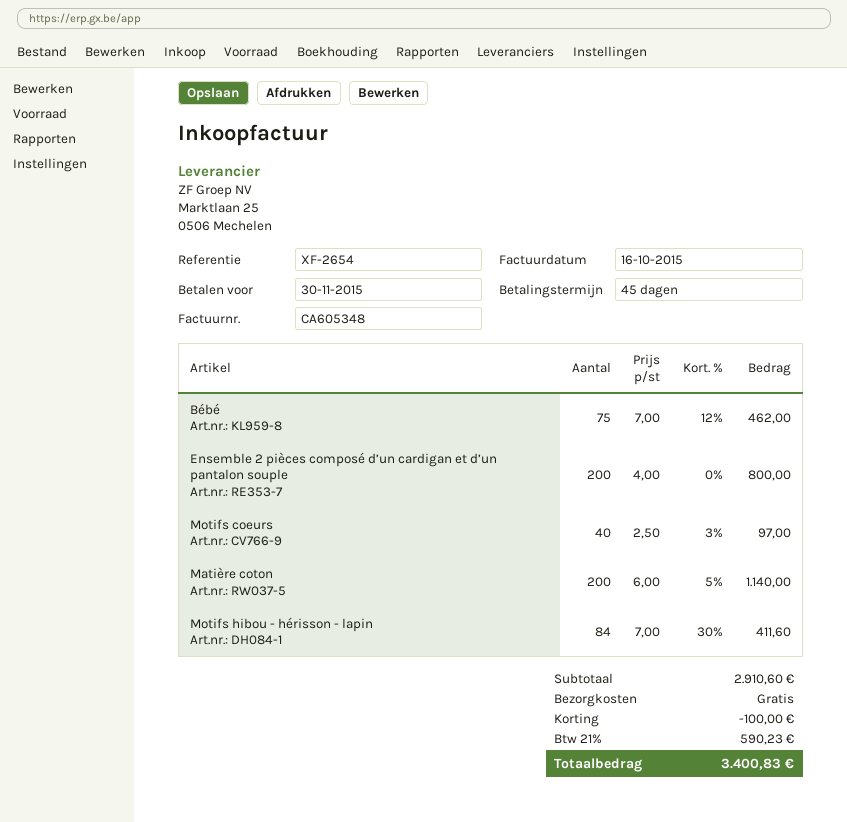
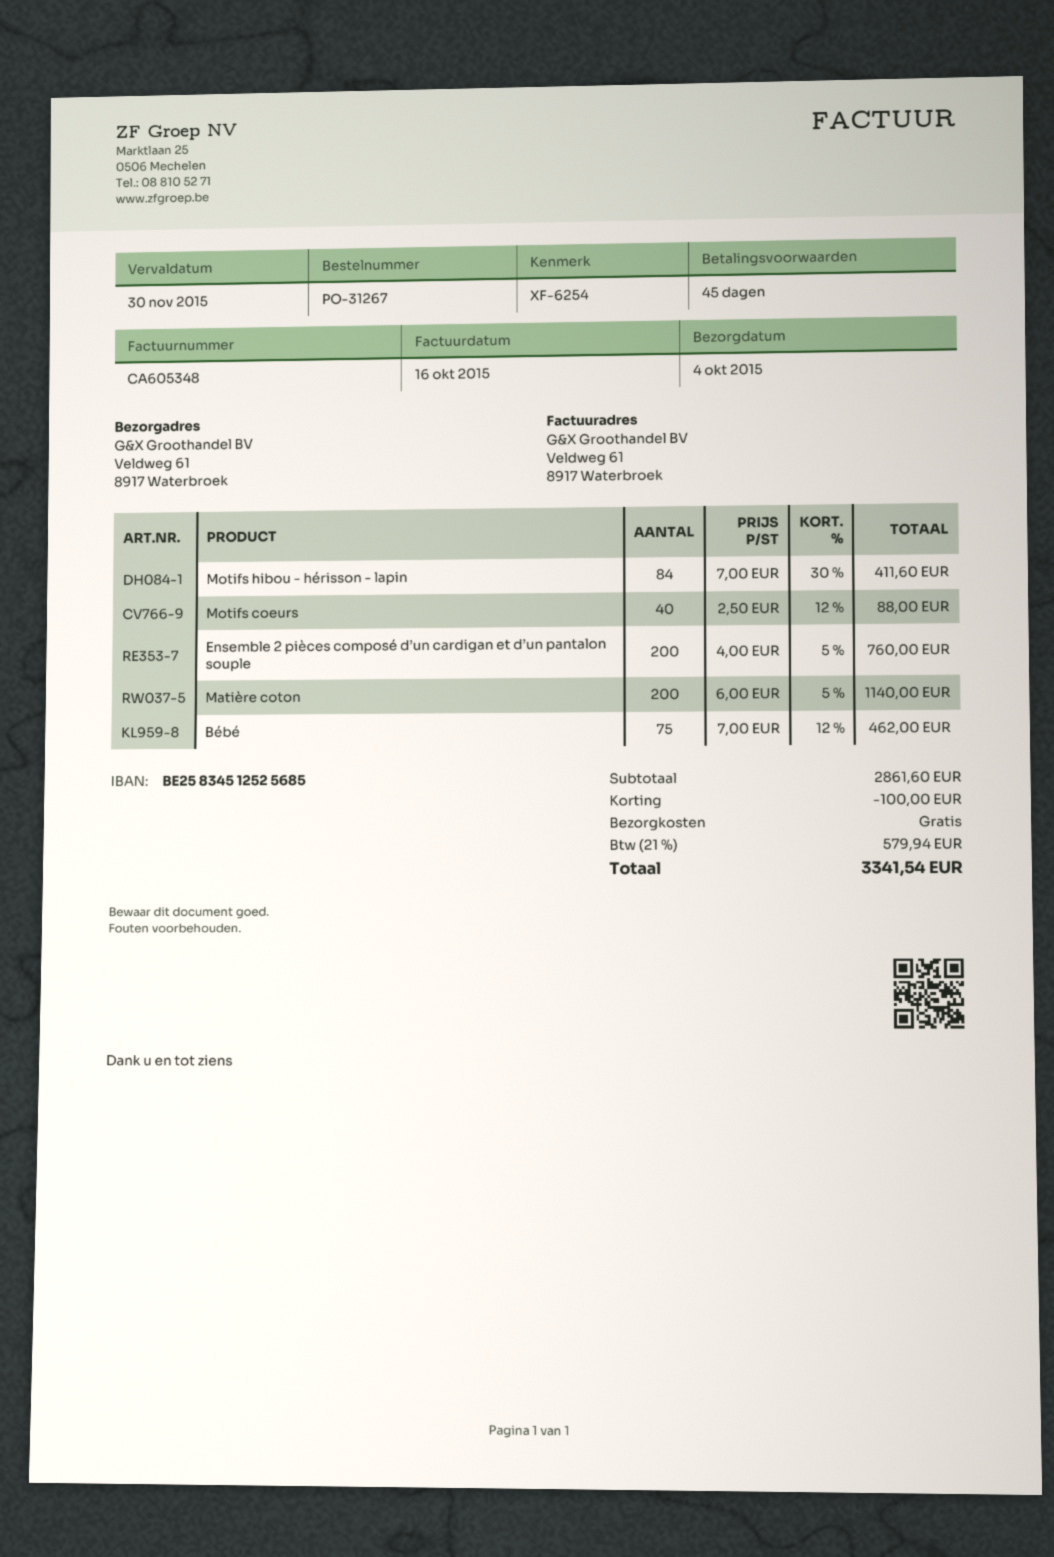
reference: XF-2654 -> XF-6254
Ensemble 2 pièces composé d’un cardigan et d’un pantalon souple: 200 x 4.00 = 800.00 -> 200 x 4.00 - 5% = 760.00
Motifs coeurs: 40 x 2.50 - 3% = 97.00 -> 40 x 2.50 - 12% = 88.00
subtotal: 2910.60 -> 2861.60
tax: 21% = 590.23 -> 21% = 579.94
total: 3400.83 -> 3341.54

